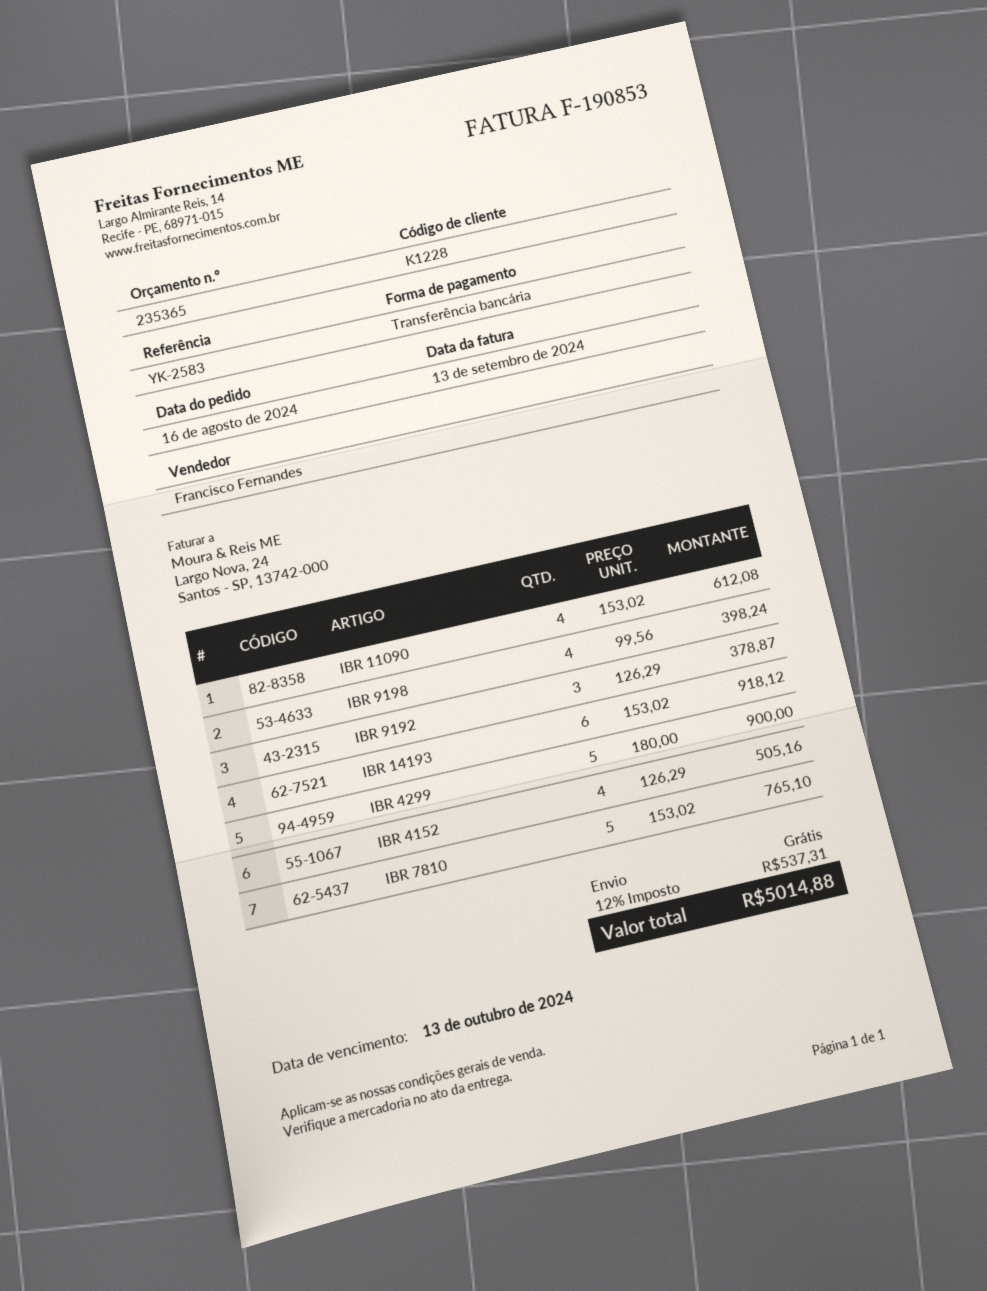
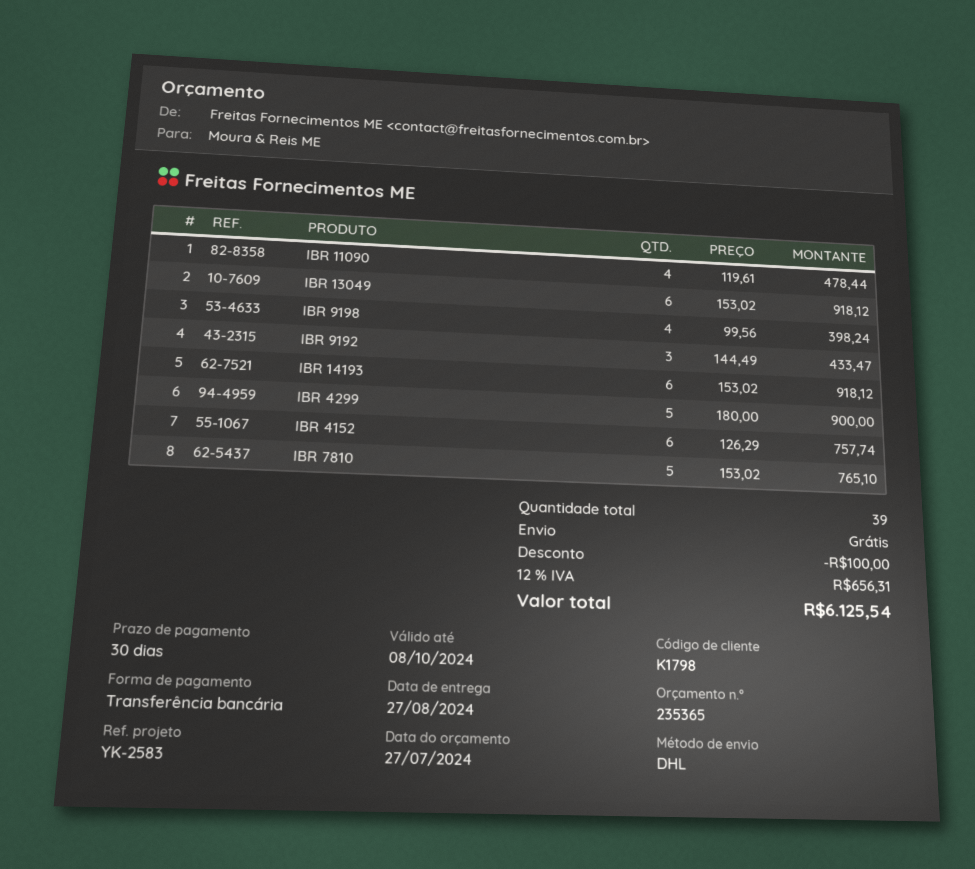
customer number: K1228 -> K1798
IBR 11090: 4 x 153.02 = 612.08 -> 4 x 119.61 = 478.44
IBR 9192: 3 x 126.29 = 378.87 -> 3 x 144.49 = 433.47
IBR 4152: 4 x 126.29 = 505.16 -> 6 x 126.29 = 757.74
IBR 13049: none -> 6 x 153.02 = 918.12
discount: none -> 100.00
tax: 12% = 537.31 -> 12% = 656.31
total: 5014.88 -> 6125.54

